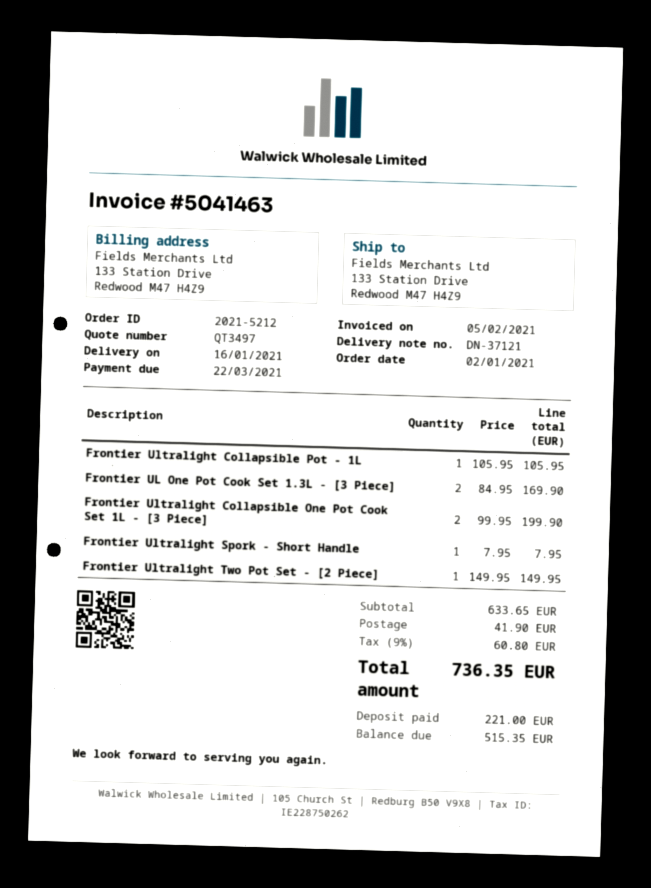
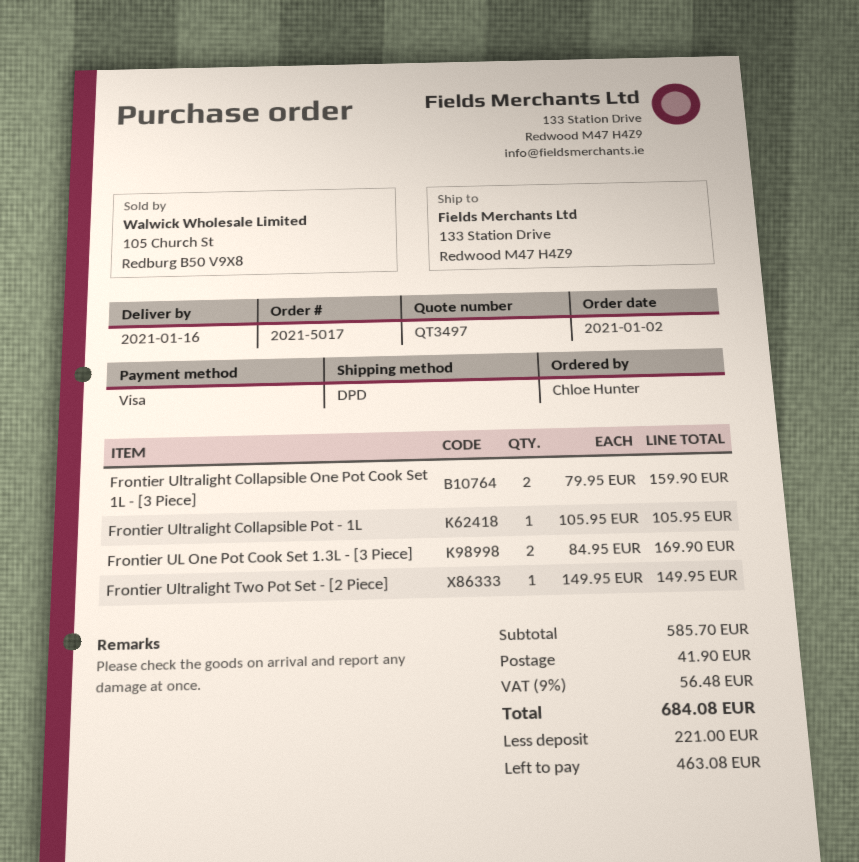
order number: 2021-5212 -> 2021-5017
Frontier Ultralight Collapsible One Pot Cook Set 1L - [3 Piece]: 2 x 99.95 = 199.90 -> 2 x 79.95 = 159.90
Frontier Ultralight Spork - Short Handle: 1 x 7.95 = 7.95 -> none
subtotal: 633.65 -> 585.70
tax: 9% = 60.80 -> 9% = 56.48
total: 736.35 -> 684.08
balance: 515.35 -> 463.08

